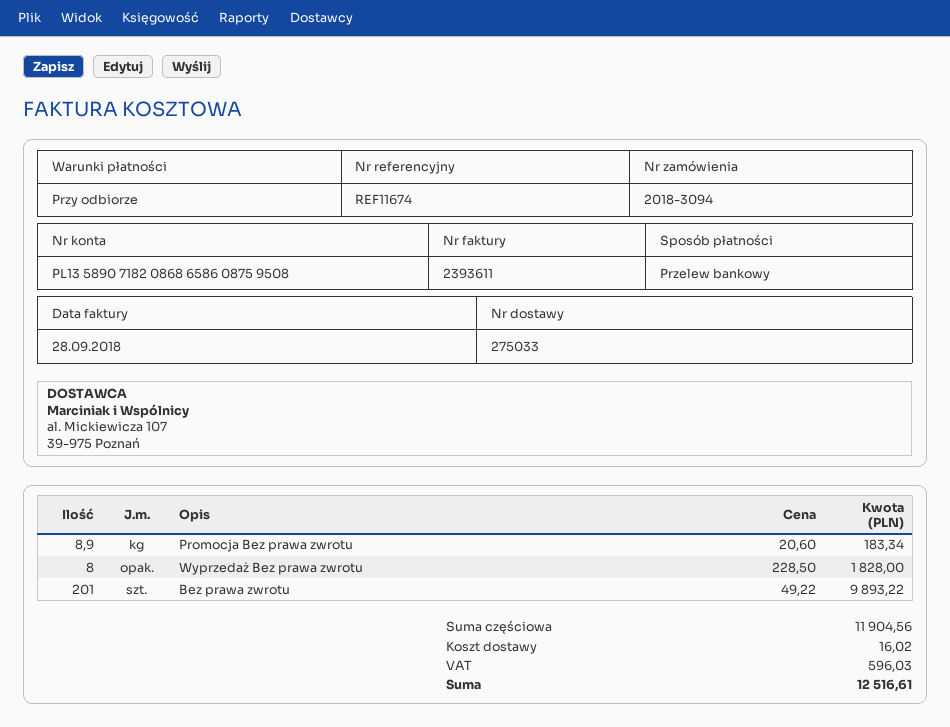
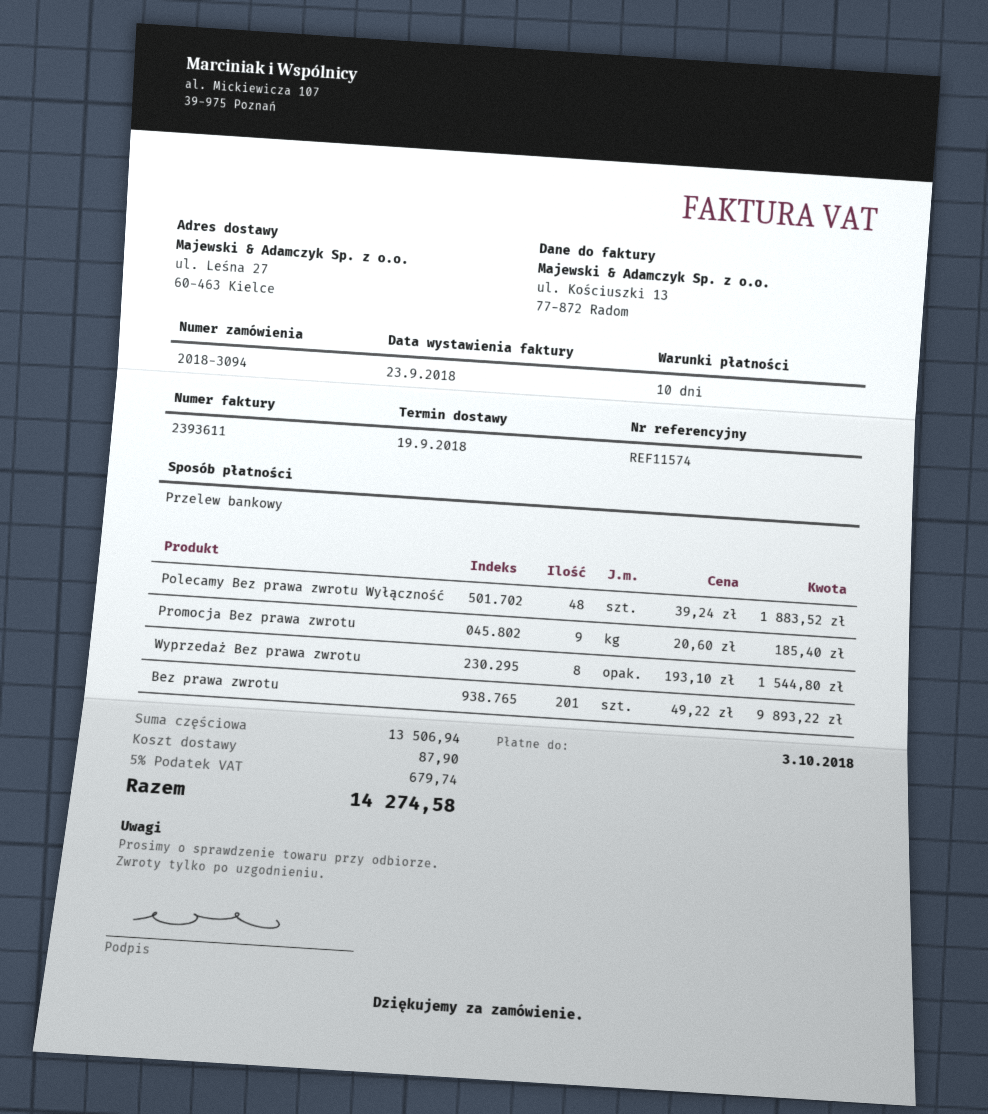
invoice date: 2018-09-28 -> 2018-09-23
payment terms: on receipt -> 10 days
reference: REF11674 -> REF11574
Promocja Bez prawa zwrotu: 8.9 x 20.60 = 183.34 -> 9 x 20.60 = 185.40
Wyprzedaż Bez prawa zwrotu: 8 x 228.50 = 1828.00 -> 8 x 193.10 = 1544.80
Polecamy Bez prawa zwrotu Wyłączność: none -> 48 x 39.24 = 1883.52
subtotal: 11904.56 -> 13506.94
shipping: 16.02 -> 87.90
tax: 596.03 -> 679.74
total: 12516.61 -> 14274.58

